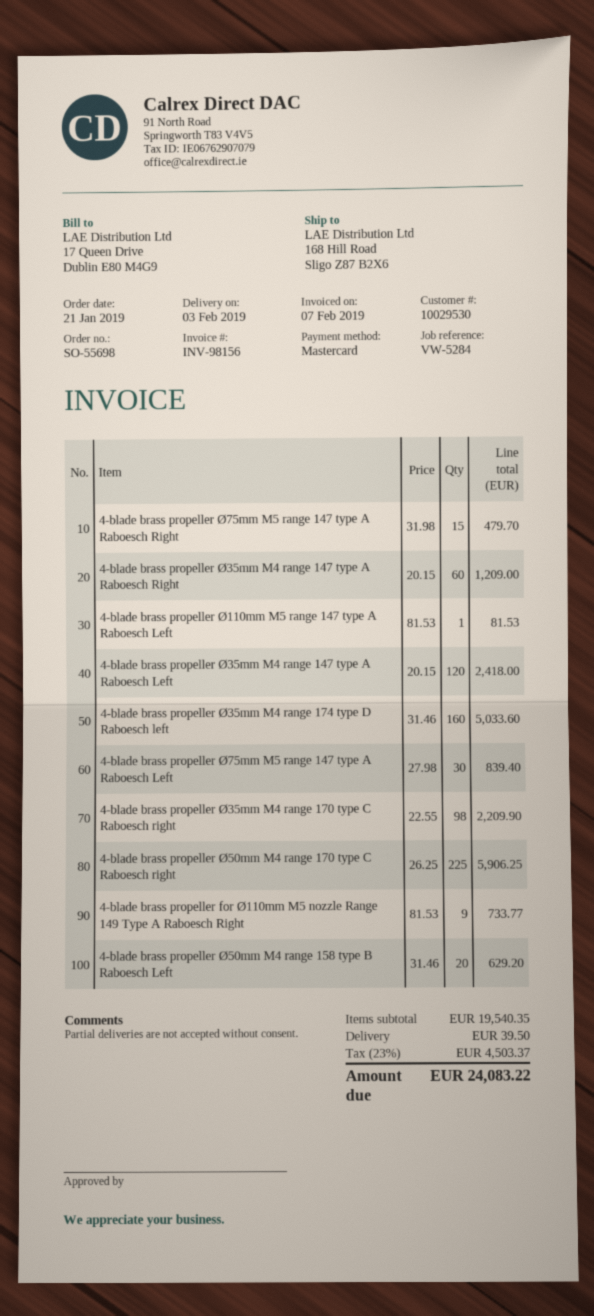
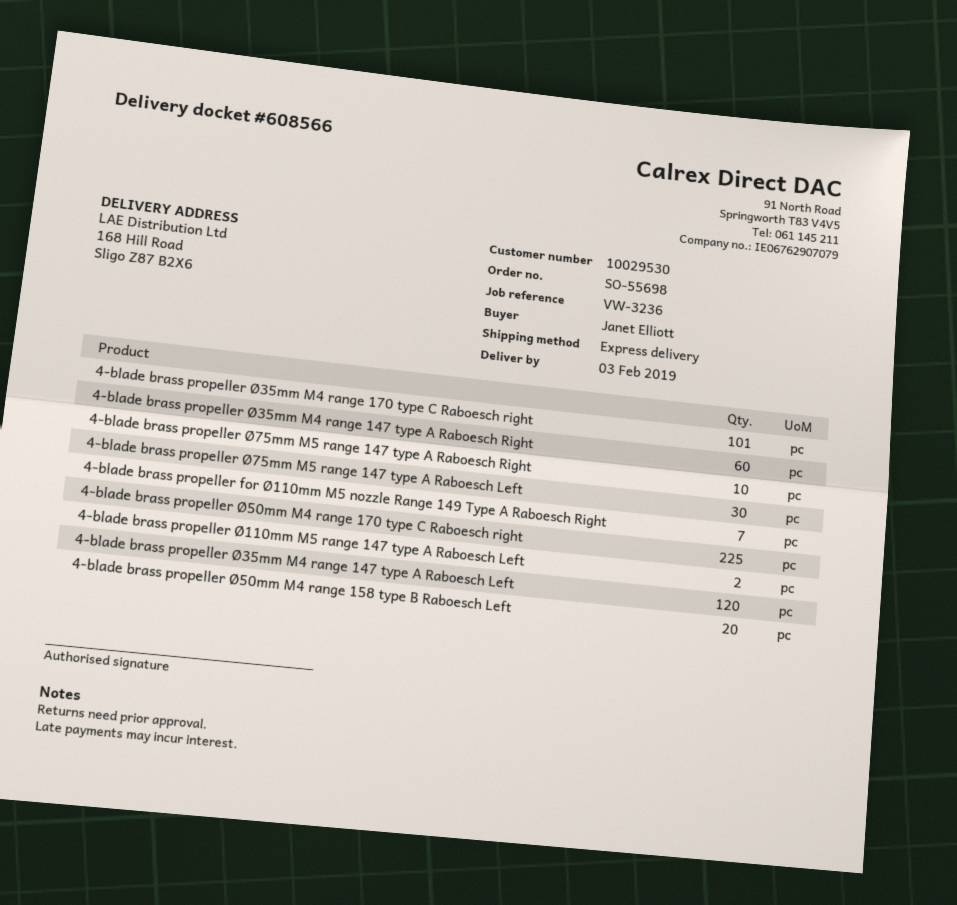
reference: VW-5284 -> VW-3236
4-blade brass propeller Ø75mm M5 range 147 type A Raboesch Right: 15 -> 10
4-blade brass propeller Ø110mm M5 range 147 type A Raboesch Left: 1 -> 2
4-blade brass propeller Ø35mm M4 range 174 type D Raboesch left: 160 -> none
4-blade brass propeller Ø35mm M4 range 170 type C Raboesch right: 98 -> 101
4-blade brass propeller for Ø110mm M5 nozzle Range 149 Type A Raboesch Right: 9 -> 7

